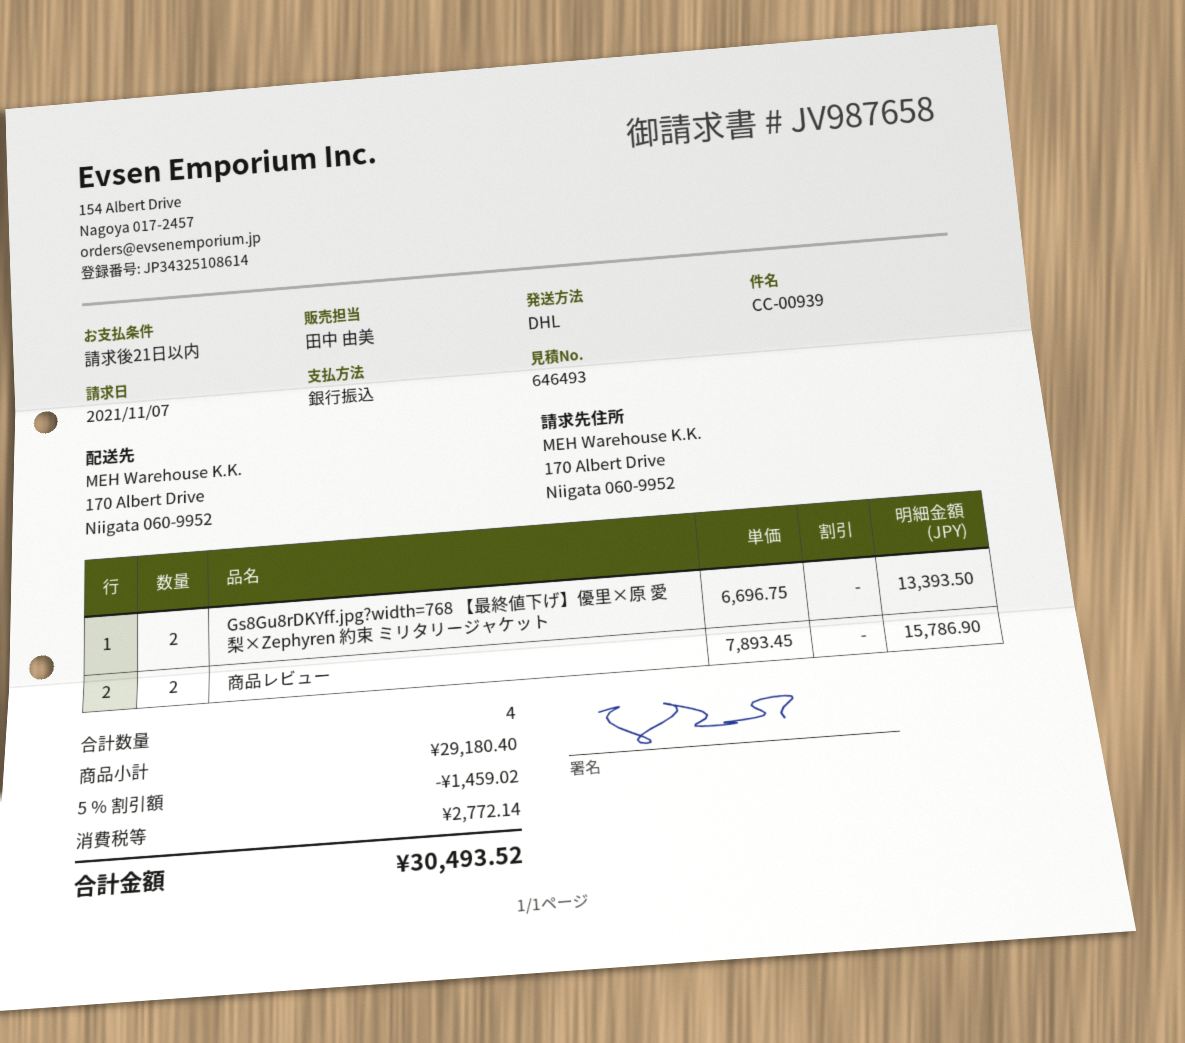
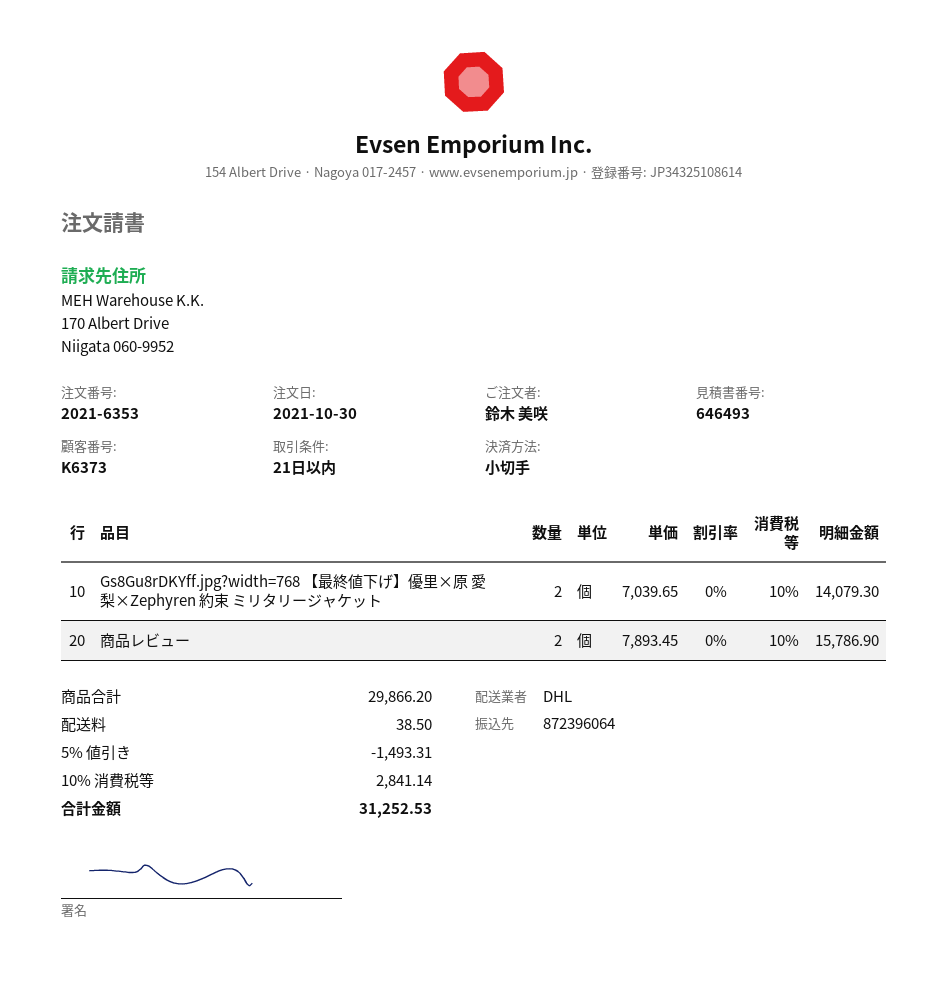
payment method: bank transfer -> cheque
Gs8Gu8rDKYff.jpg?width=768 【最終値下げ】優里×原 愛梨×Zephyren 約束 ミリタリージャケット: 2 x 6696.75 = 13393.50 -> 2 x 7039.65 = 14079.30
subtotal: 29180.40 -> 29866.20
discount: 5% = 1459.02 -> 5% = 1493.31
shipping: none -> 38.50
tax: 2772.14 -> 2841.14
total: 30493.52 -> 31252.53

